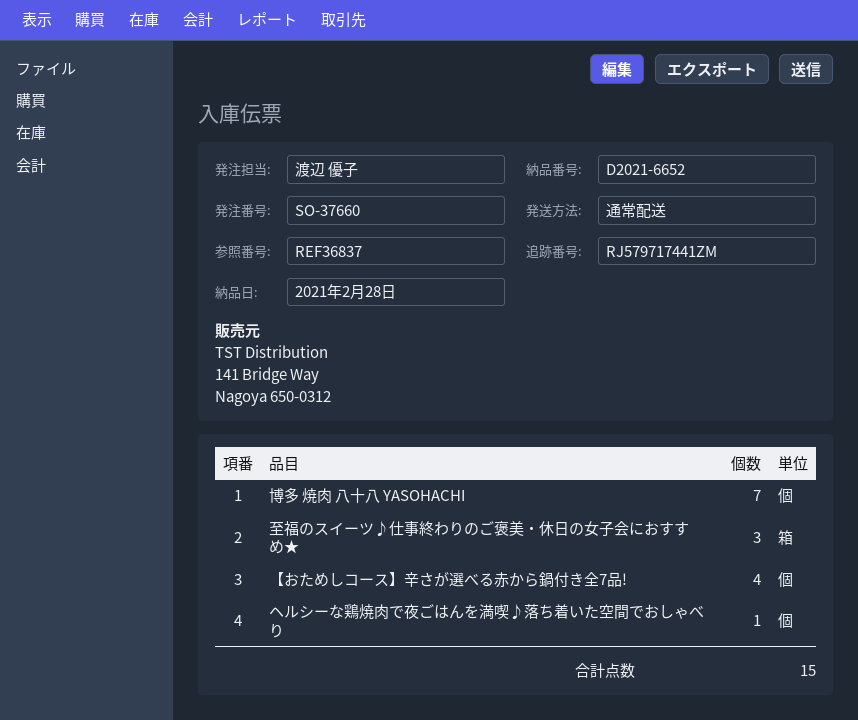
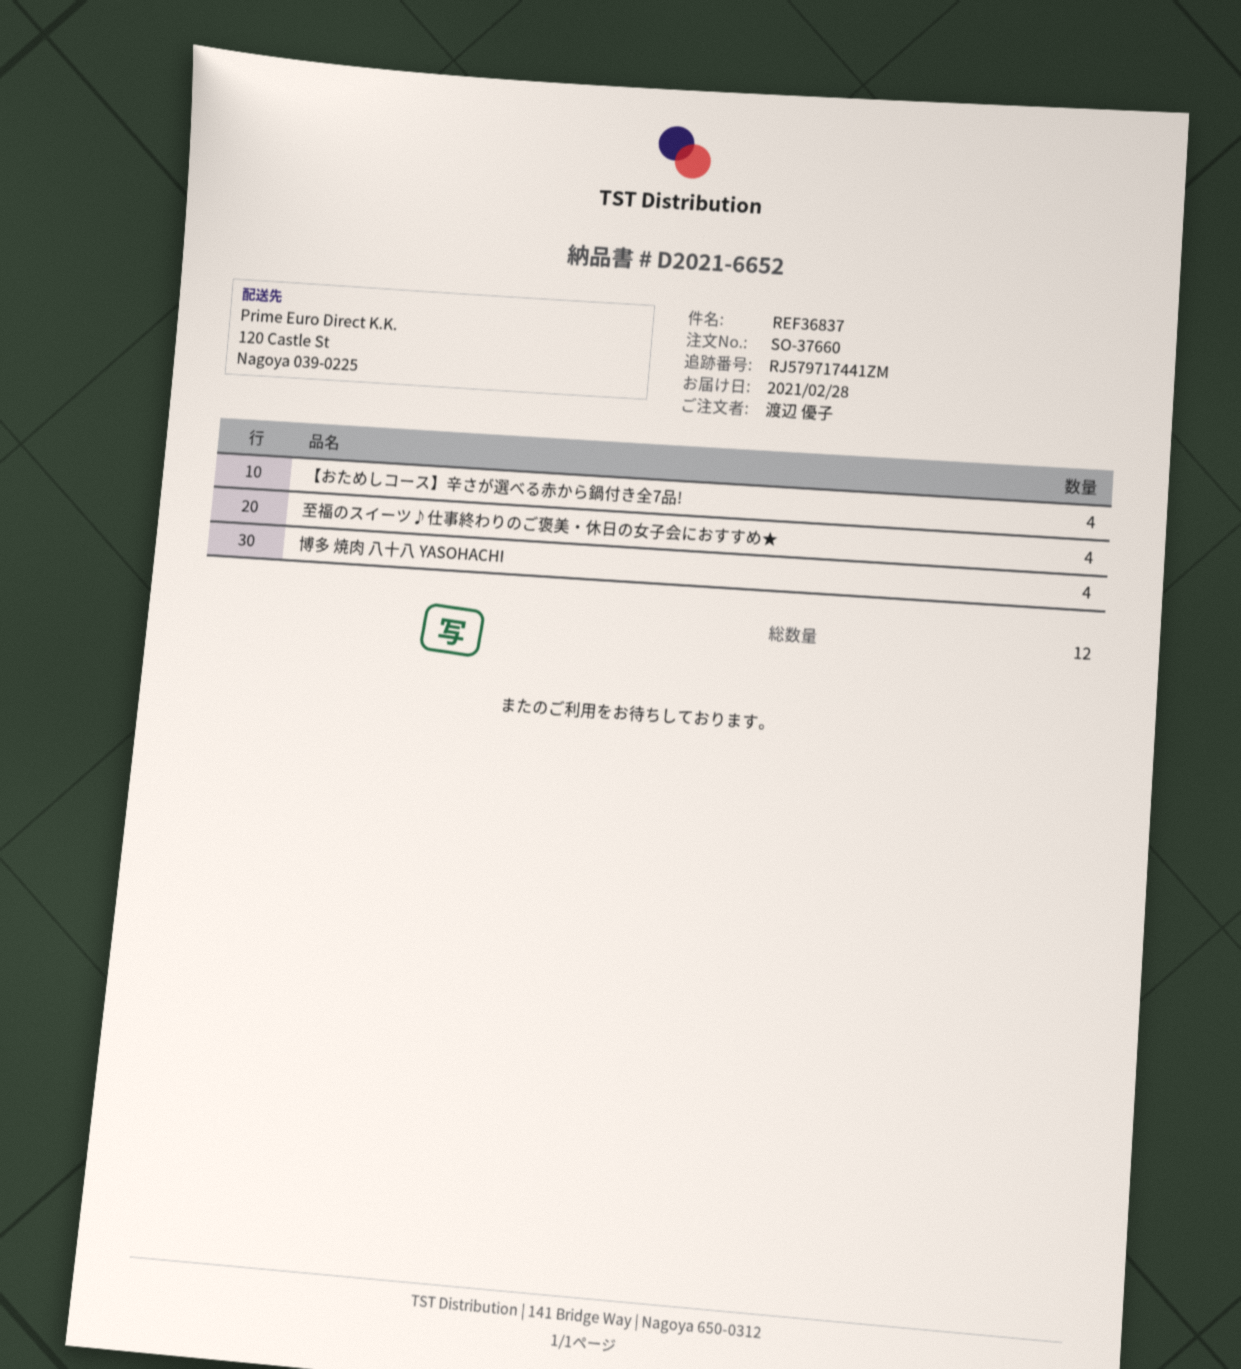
博多 焼肉 八十八 YASOHACHI: 7 -> 4
至福のスイーツ♪仕事終わりのご褒美・休日の女子会におすすめ★: 3 -> 4
ヘルシーな鶏焼肉で夜ごはんを満喫♪落ち着いた空間でおしゃべり: 1 -> none
total quantity: 15 -> 12

